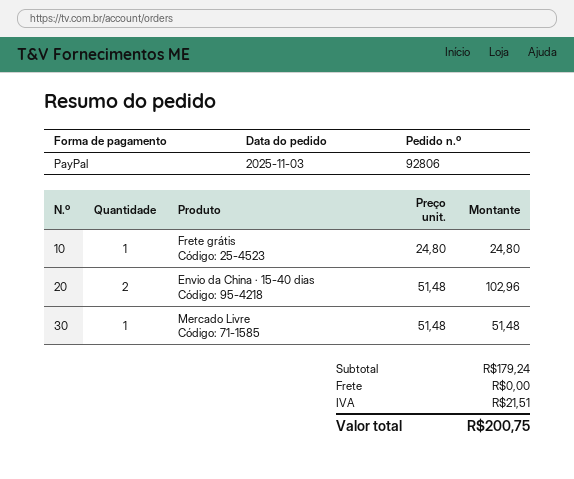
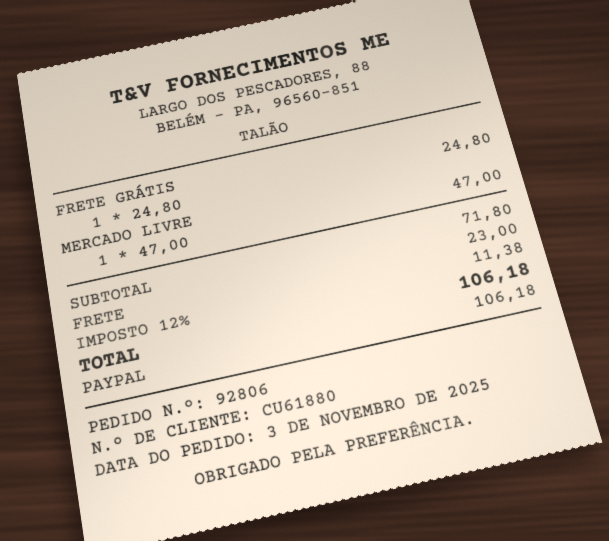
Envio da China · 15-40 dias: 2 x 51.48 = 102.96 -> none
Mercado Livre: 1 x 51.48 = 51.48 -> 1 x 47.00 = 47.00
subtotal: 179.24 -> 71.80
shipping: 0.00 -> 23.00
tax: 21.51 -> 11.38
total: 200.75 -> 106.18

